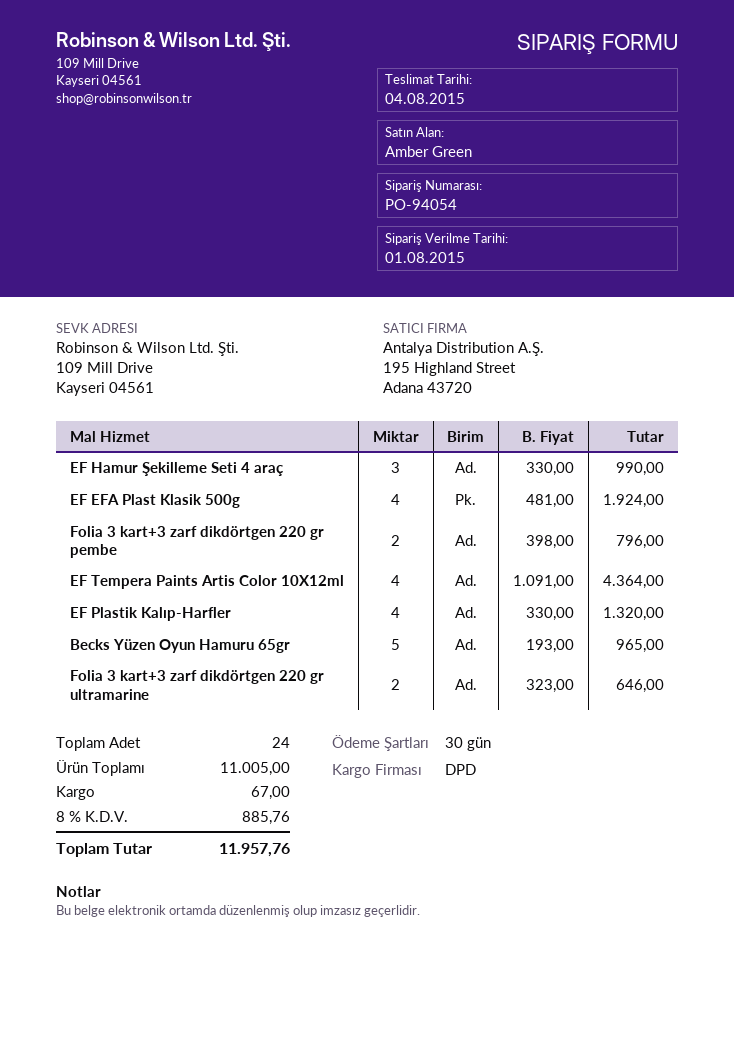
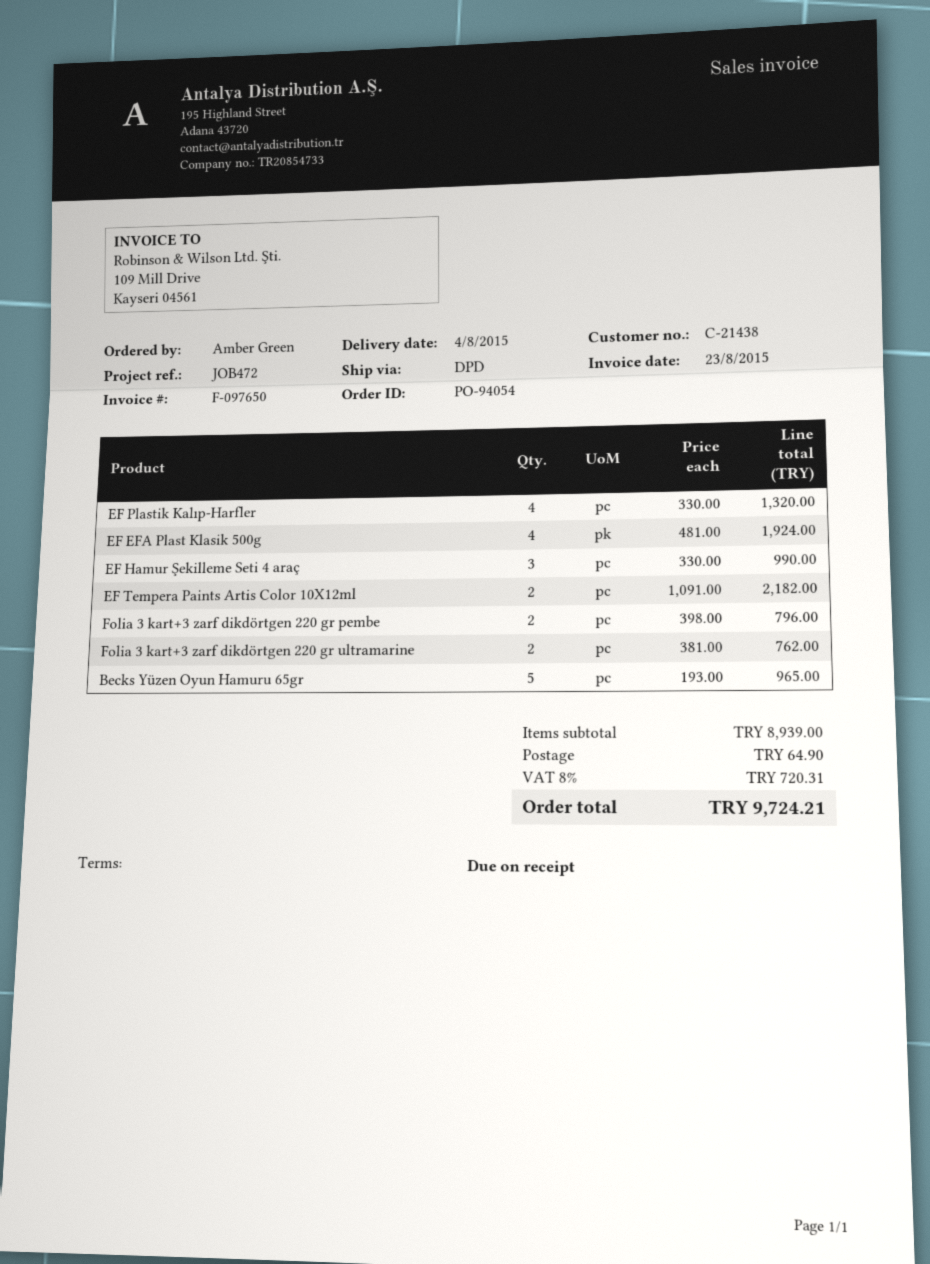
payment terms: 30 days -> on receipt
EF Tempera Paints Artis Color 10X12ml: 4 x 1091.00 = 4364.00 -> 2 x 1091.00 = 2182.00
Folia 3 kart+3 zarf dikdörtgen 220 gr ultramarine: 2 x 323.00 = 646.00 -> 2 x 381.00 = 762.00
subtotal: 11005.00 -> 8939.00
shipping: 67.00 -> 64.90
tax: 8% = 885.76 -> 8% = 720.31
total: 11957.76 -> 9724.21

